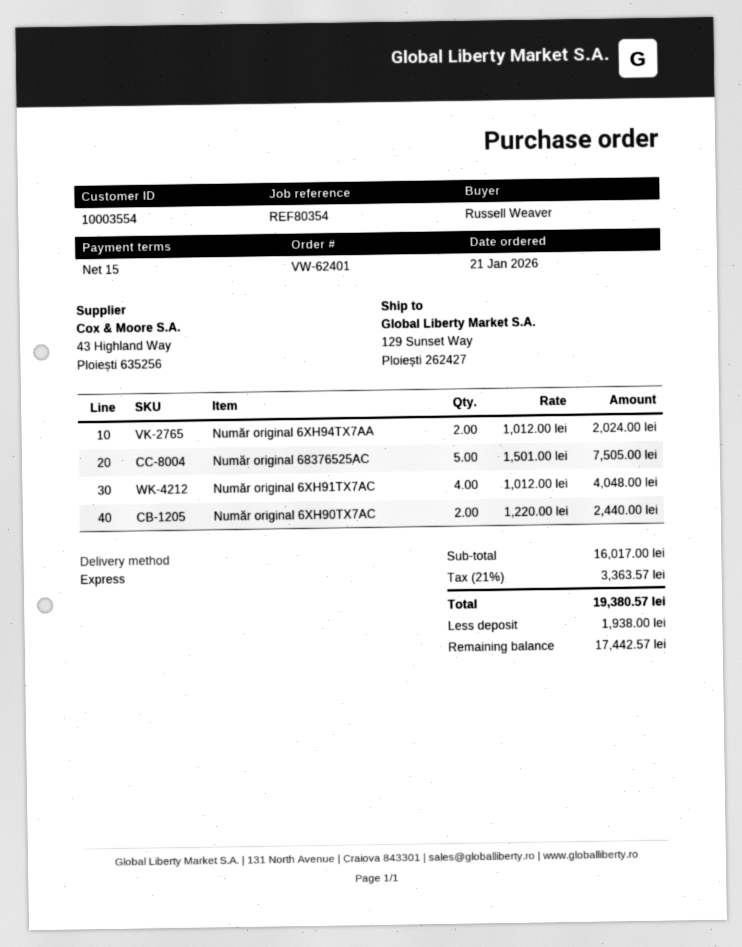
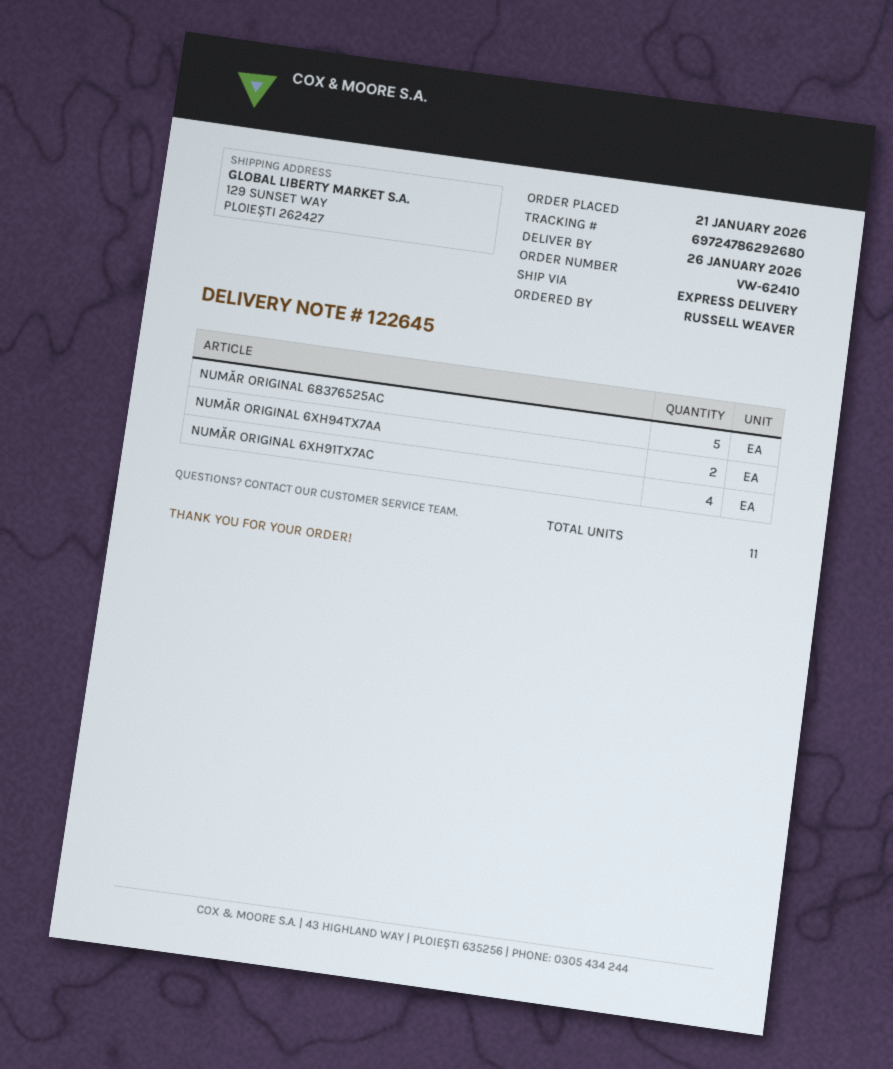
order number: VW-62401 -> VW-62410
Număr original 6XH90TX7AC: 2 -> none

